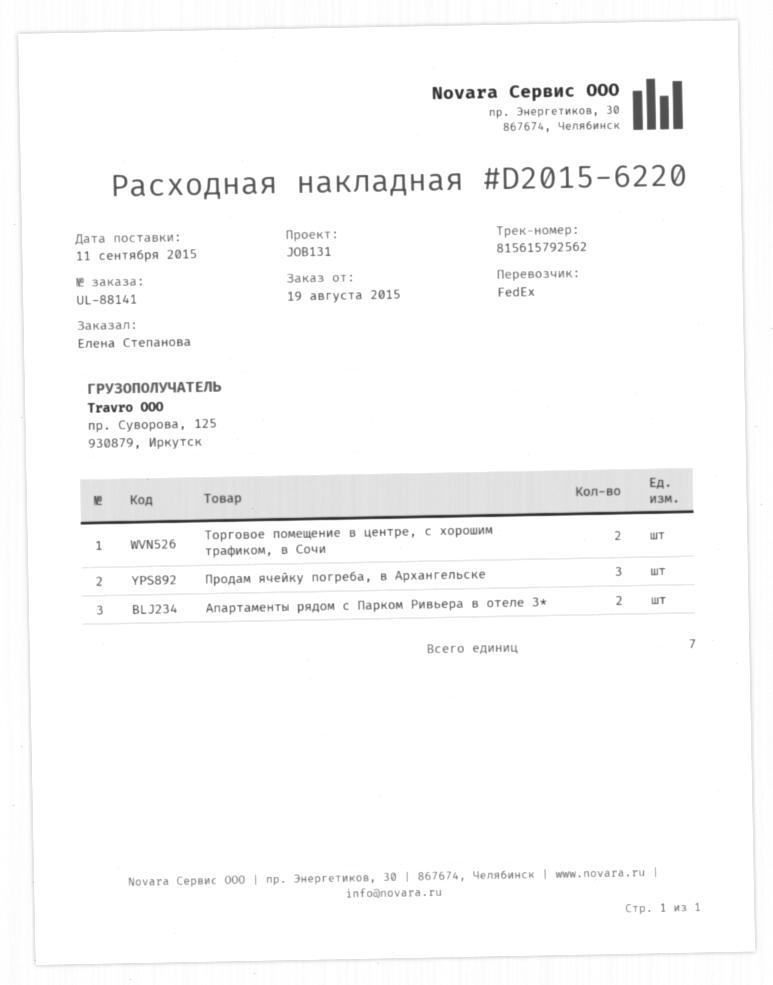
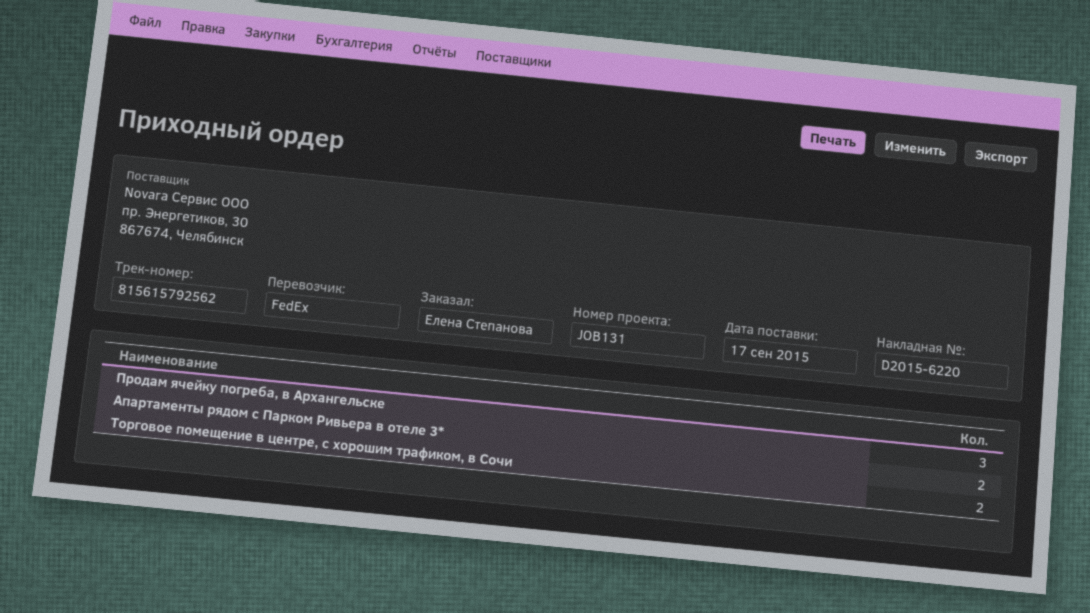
delivery date: 2015-09-11 -> 2015-09-17

